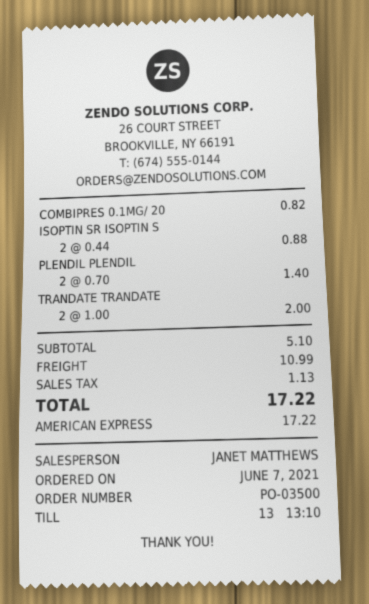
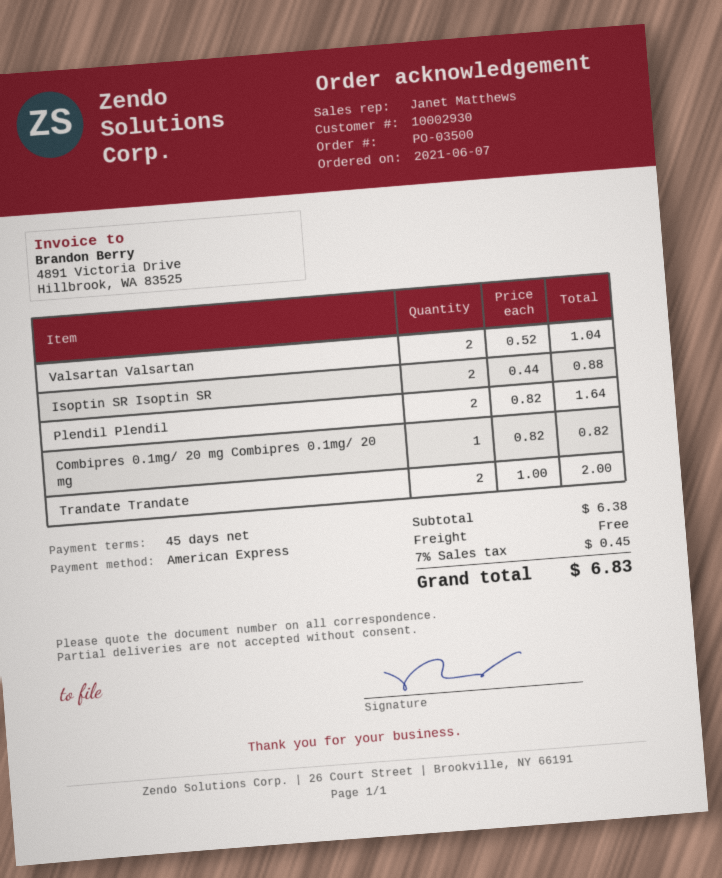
PLENDIL PLENDIL: 2 x 0.70 = 1.40 -> 2 x 0.82 = 1.64
Valsartan Valsartan: none -> 2 x 0.52 = 1.04
subtotal: 5.10 -> 6.38
shipping: 10.99 -> 0.00
tax: 1.13 -> 0.45
total: 17.22 -> 6.83

